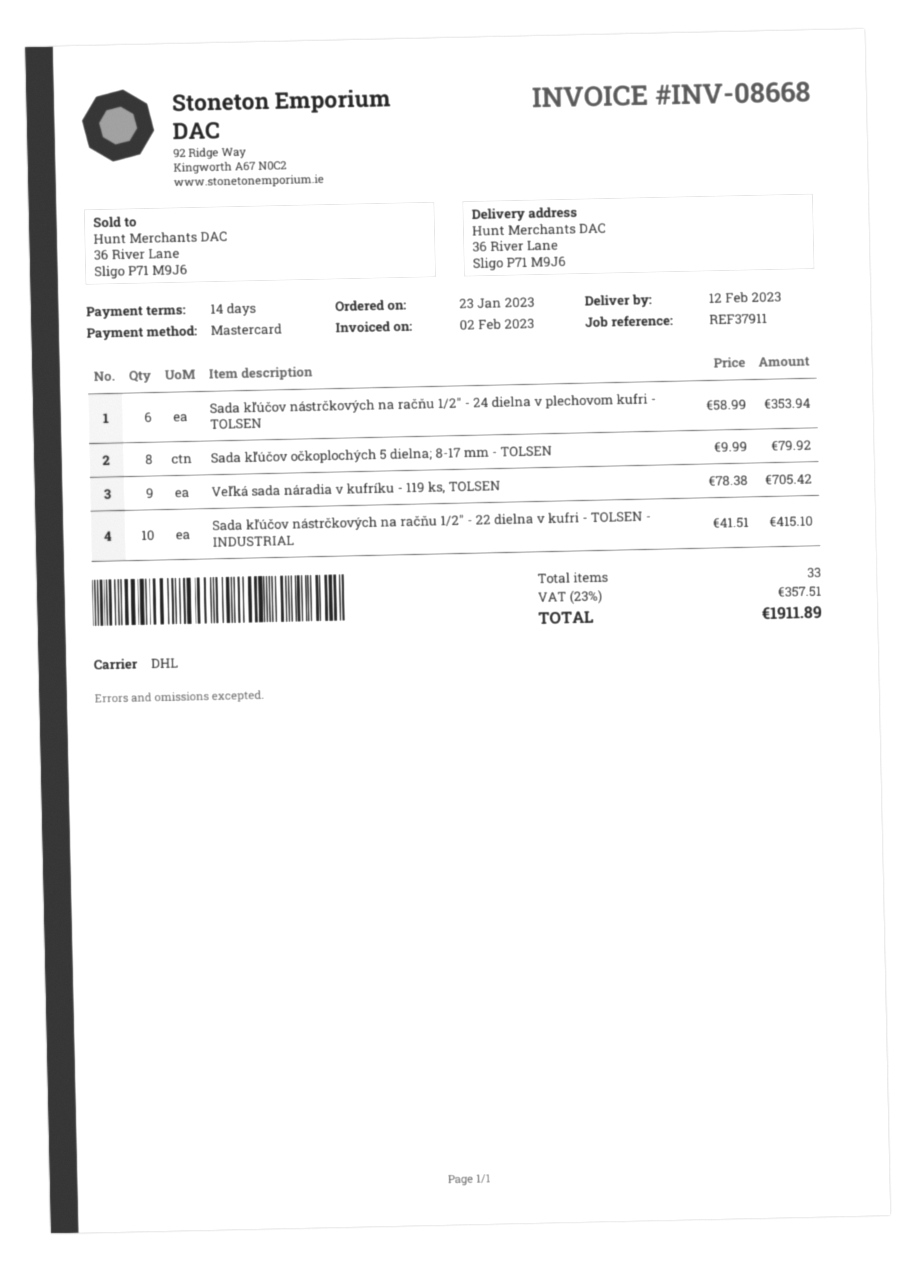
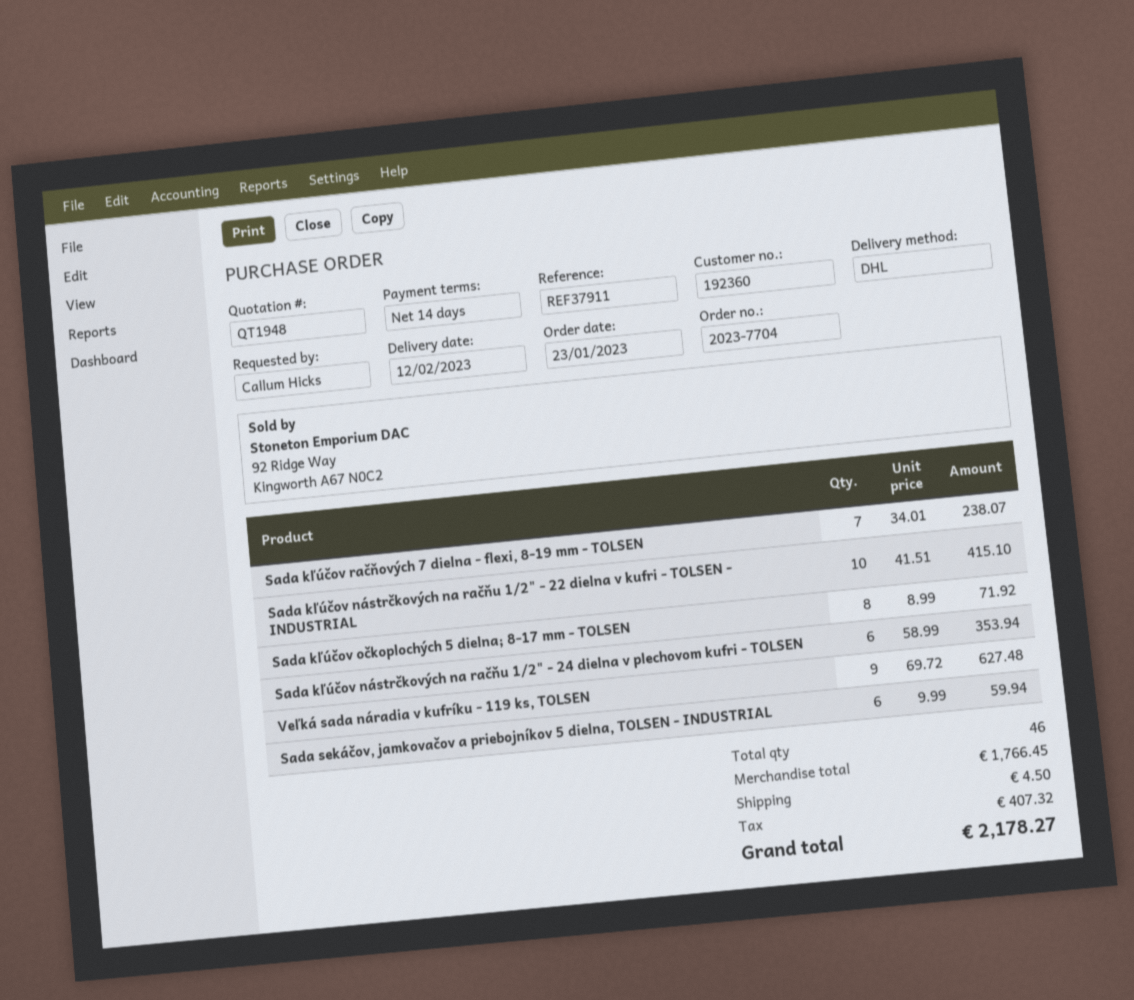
Sada kľúčov očkoplochých 5 dielna; 8-17 mm - TOLSEN: 8 x 9.99 = 79.92 -> 8 x 8.99 = 71.92
Veľká sada náradia v kufríku - 119 ks, TOLSEN: 9 x 78.38 = 705.42 -> 9 x 69.72 = 627.48
Sada kľúčov račňových 7 dielna - flexi, 8-19 mm - TOLSEN: none -> 7 x 34.01 = 238.07
Sada sekáčov, jamkovačov a priebojníkov 5 dielna, TOLSEN - INDUSTRIAL: none -> 6 x 9.99 = 59.94
total quantity: 33 -> 46
shipping: none -> 4.50
tax: 357.51 -> 407.32
total: 1911.89 -> 2178.27

